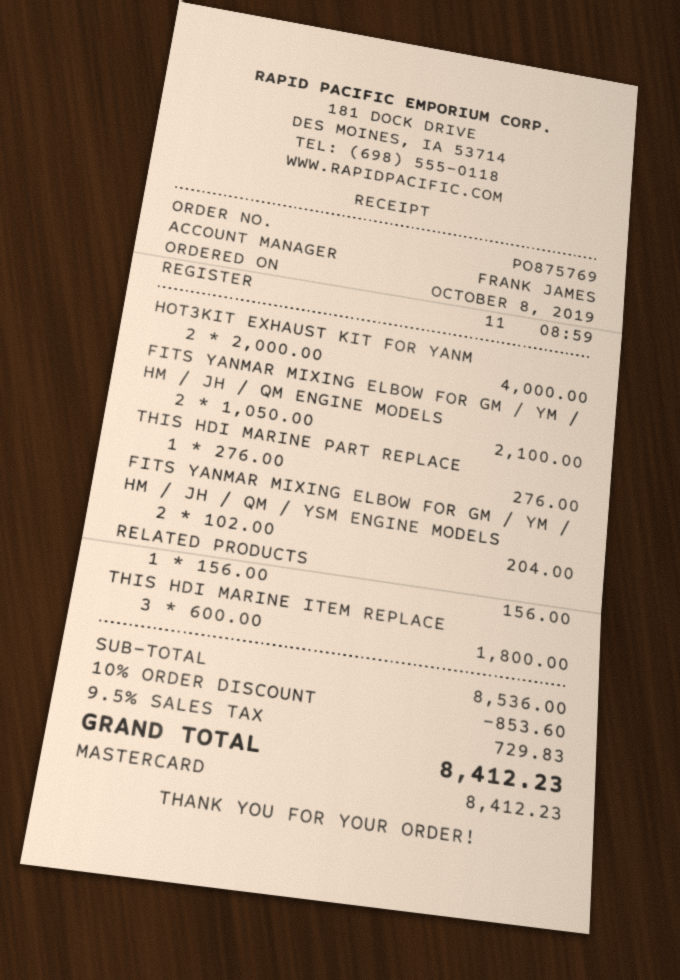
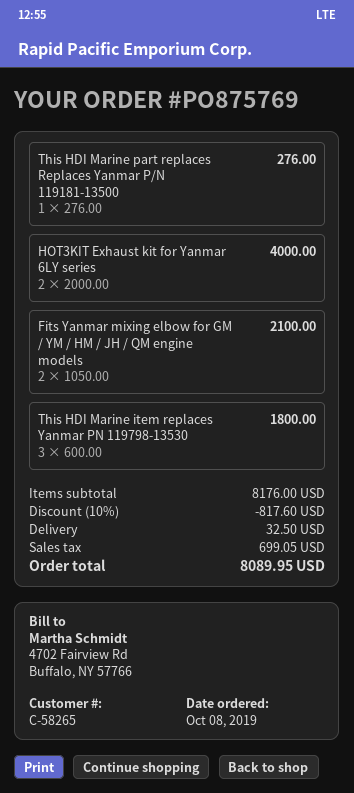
FITS YANMAR MIXING ELBOW FOR GM / YM / HM / JH / QM / YSM ENGINE MODELS: 2 x 102.00 = 204.00 -> none
RELATED PRODUCTS: 1 x 156.00 = 156.00 -> none
subtotal: 8536.00 -> 8176.00
discount: 10% = 853.60 -> 10% = 817.60
shipping: none -> 32.50
tax: 729.83 -> 699.05
total: 8412.23 -> 8089.95

